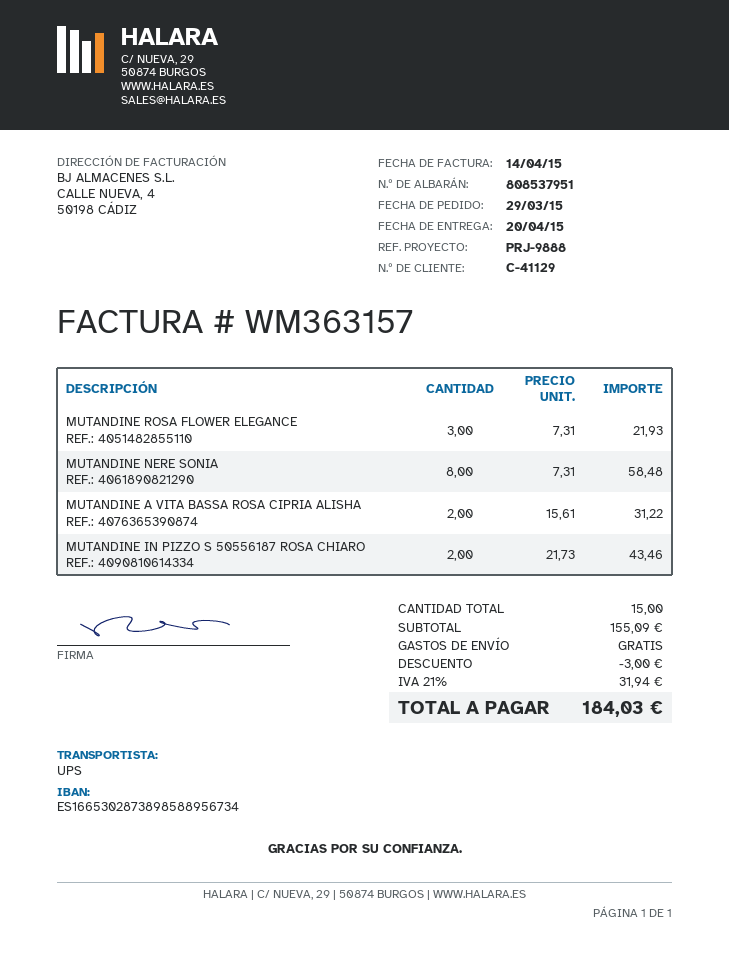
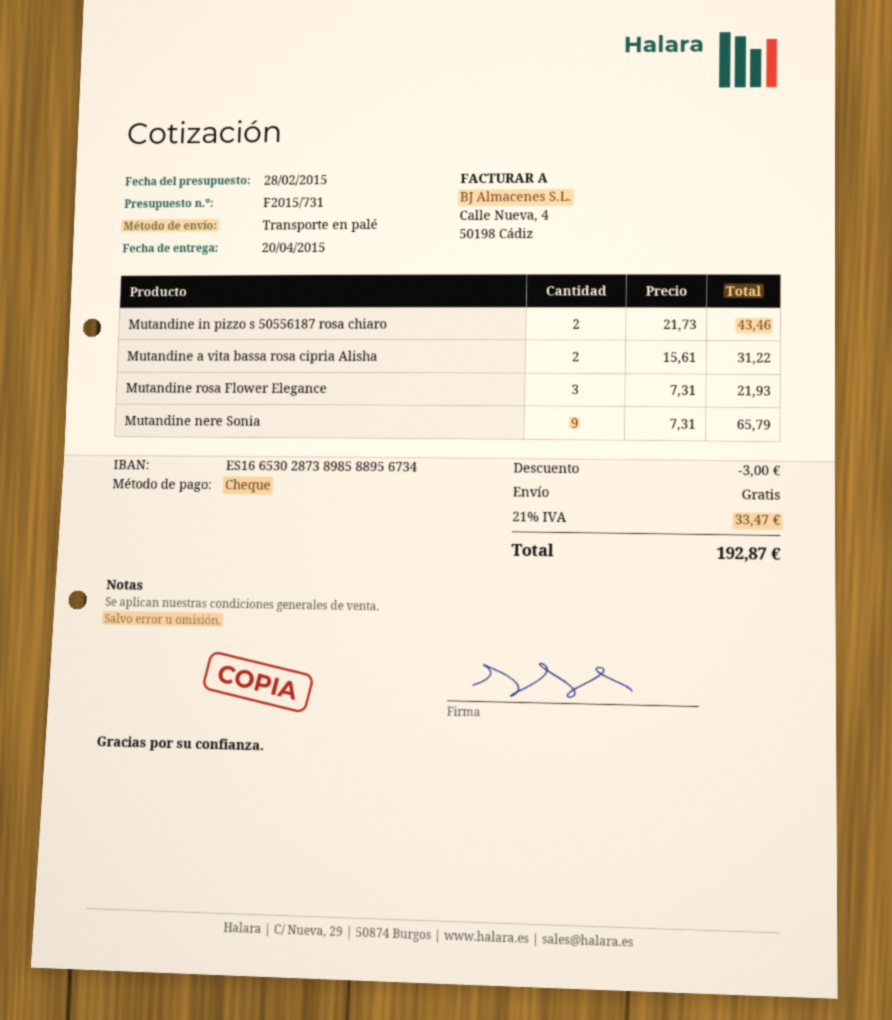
shipping method: UPS -> pallet freight
MUTANDINE NERE SONIA: 8 x 7.31 = 58.48 -> 9 x 7.31 = 65.79
tax: 21% = 31.94 -> 21% = 33.47
total: 184.03 -> 192.87

